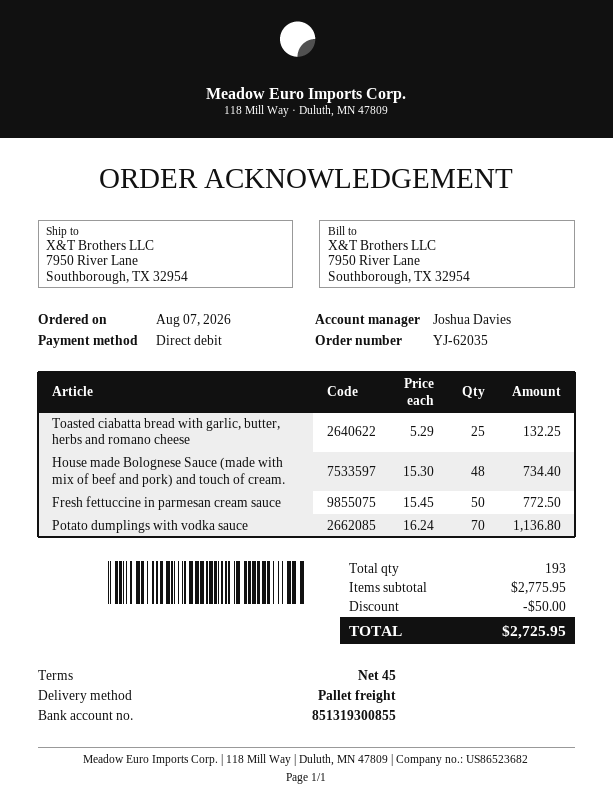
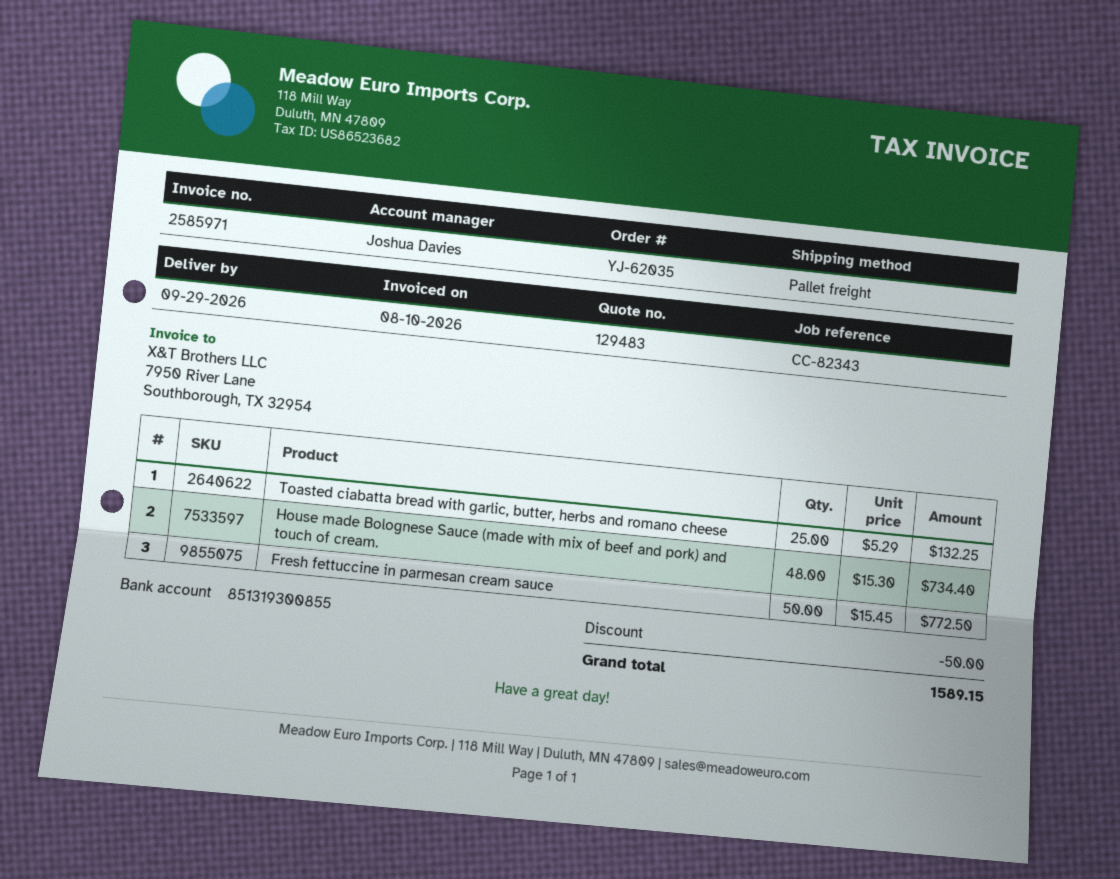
Potato dumplings with vodka sauce: 70 x 16.24 = 1136.80 -> none
total: 2725.95 -> 1589.15

